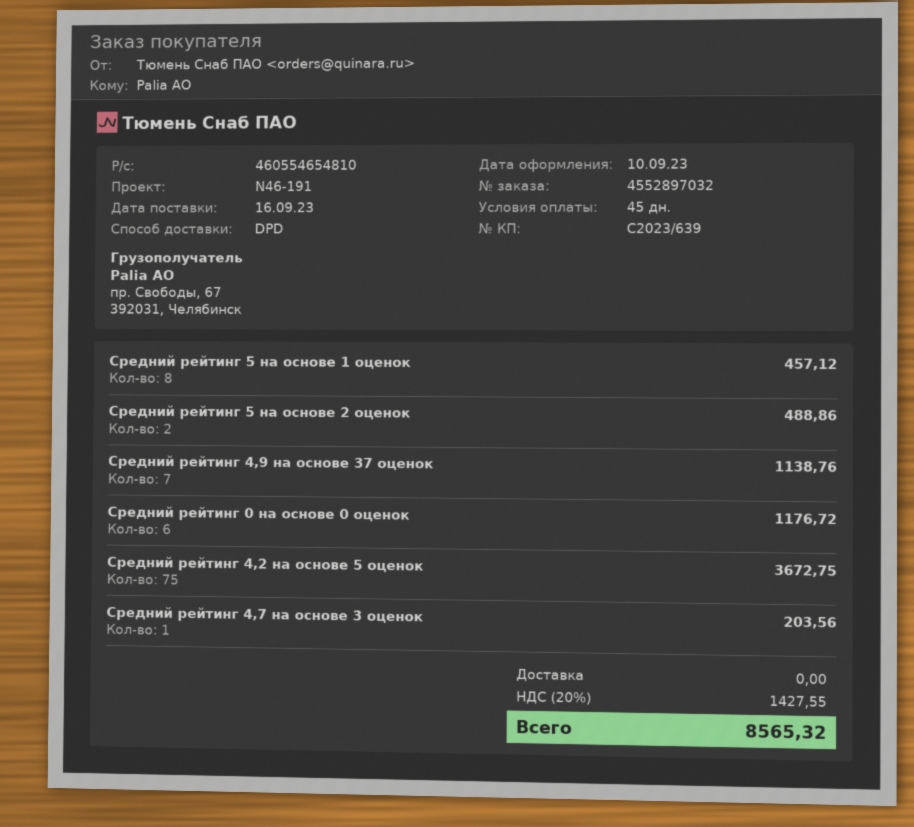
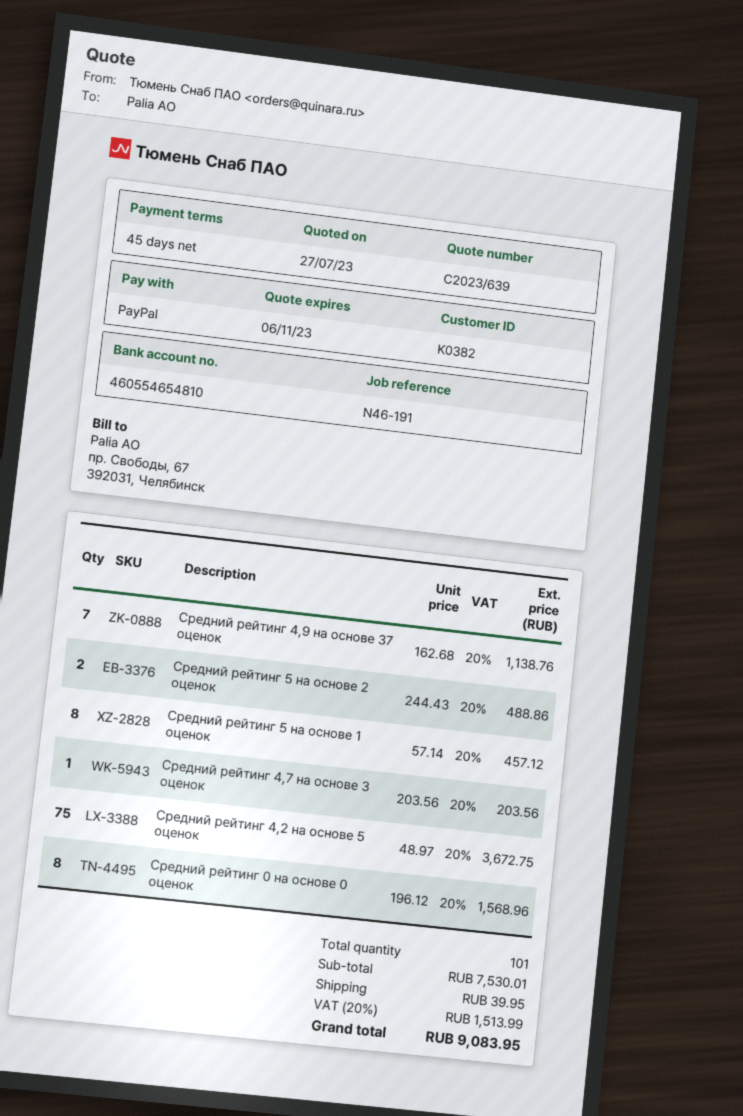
Средний рейтинг 0 на основе 0 оценок: 6 for 1176.72 -> 8 for 1568.96
shipping: 0.00 -> 39.95
tax: 20% = 1427.55 -> 20% = 1513.99
total: 8565.32 -> 9083.95

